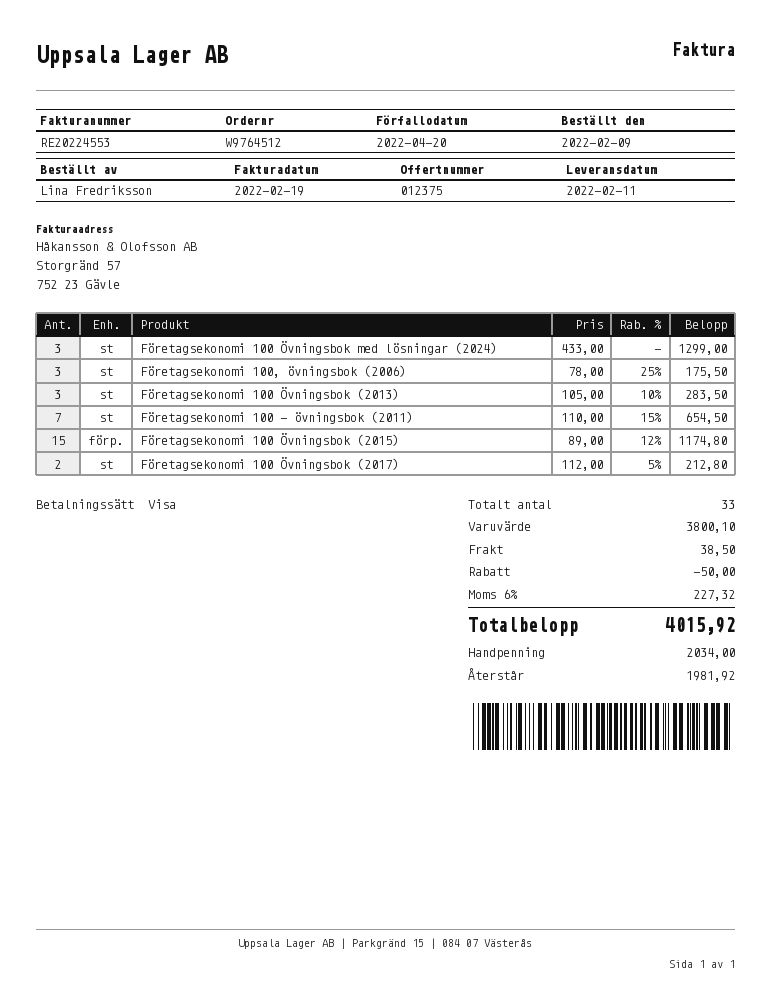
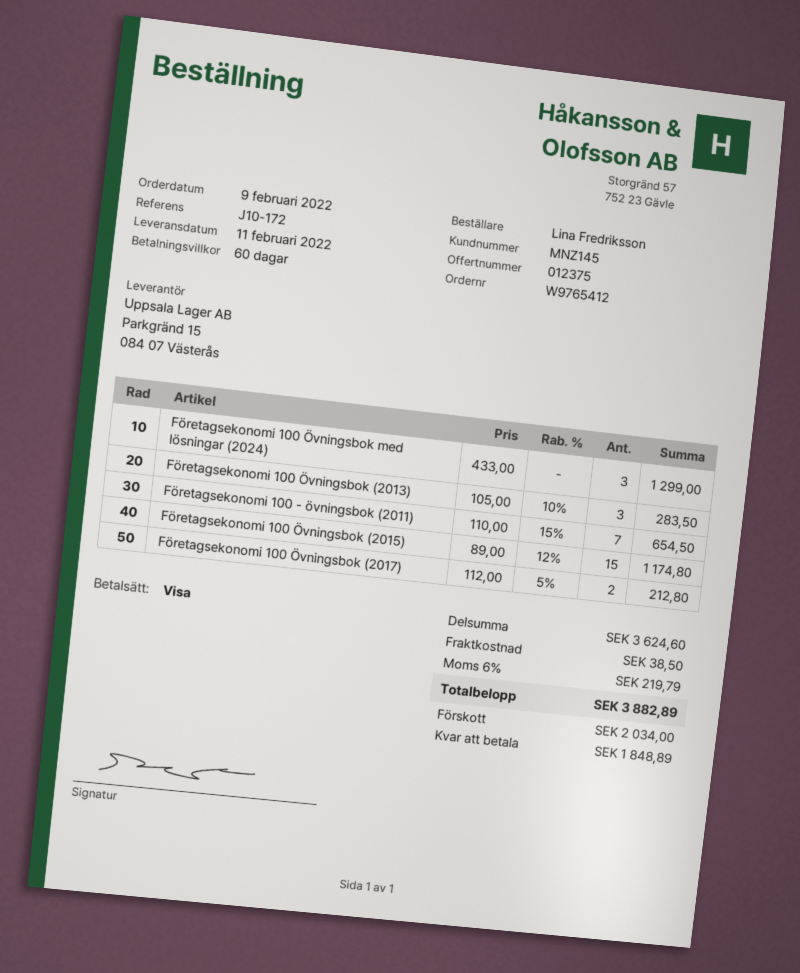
order number: W9764512 -> W9765412
Företagsekonomi 100, övningsbok (2006): 3 x 78.00 - 25% = 175.50 -> none
subtotal: 3800.10 -> 3624.60
discount: 50.00 -> none
tax: 6% = 227.32 -> 6% = 219.79
total: 4015.92 -> 3882.89
balance: 1981.92 -> 1848.89

